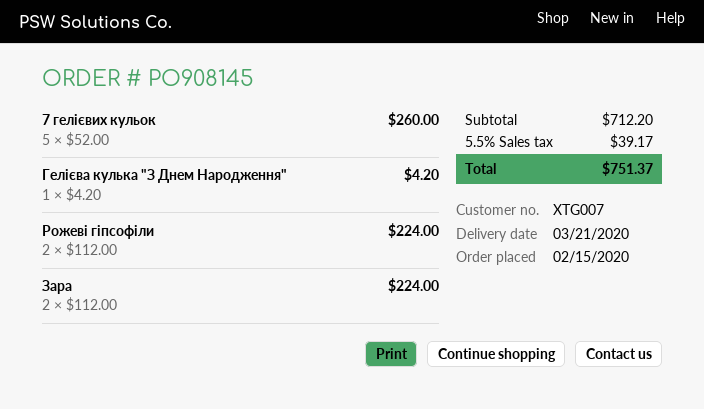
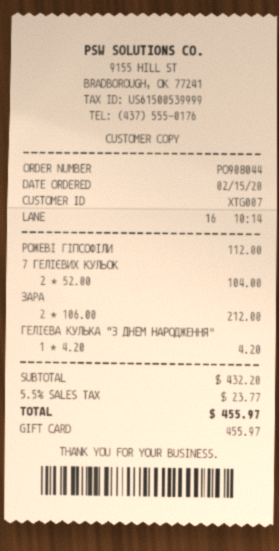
order number: PO908145 -> PO908044
7 гелієвих кульок: 5 x 52.00 = 260.00 -> 2 x 52.00 = 104.00
Рожеві гіпсофіли: 2 x 112.00 = 224.00 -> 1 x 112.00 = 112.00
Зара: 2 x 112.00 = 224.00 -> 2 x 106.00 = 212.00
subtotal: 712.20 -> 432.20
tax: 5.5% = 39.17 -> 5.5% = 23.77
total: 751.37 -> 455.97

